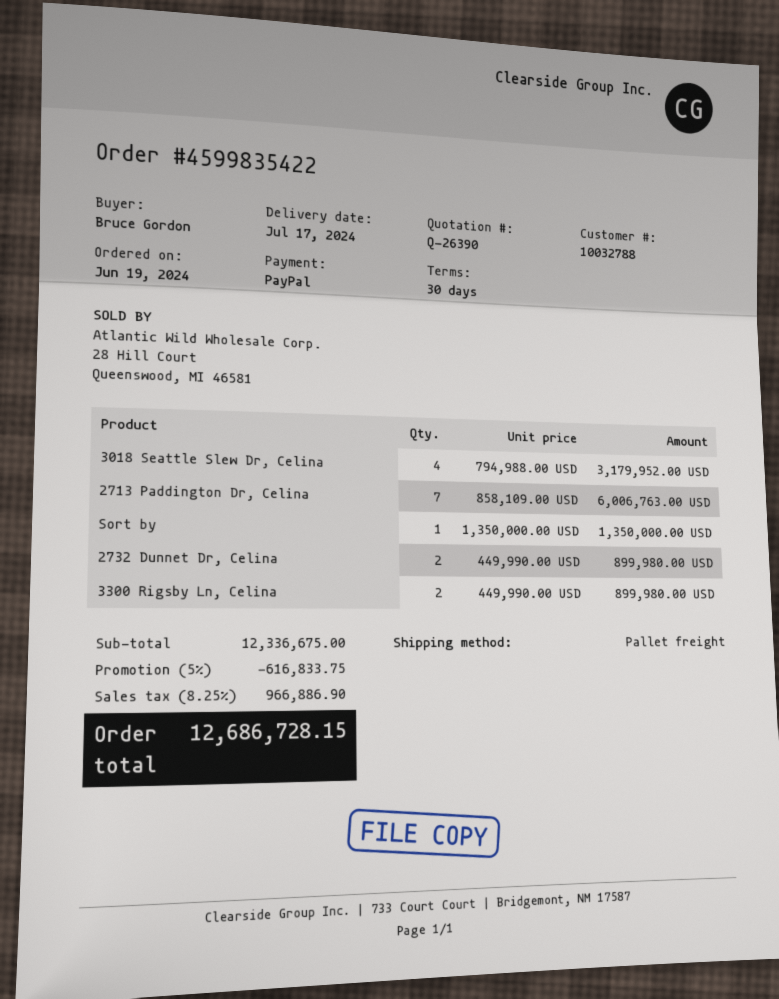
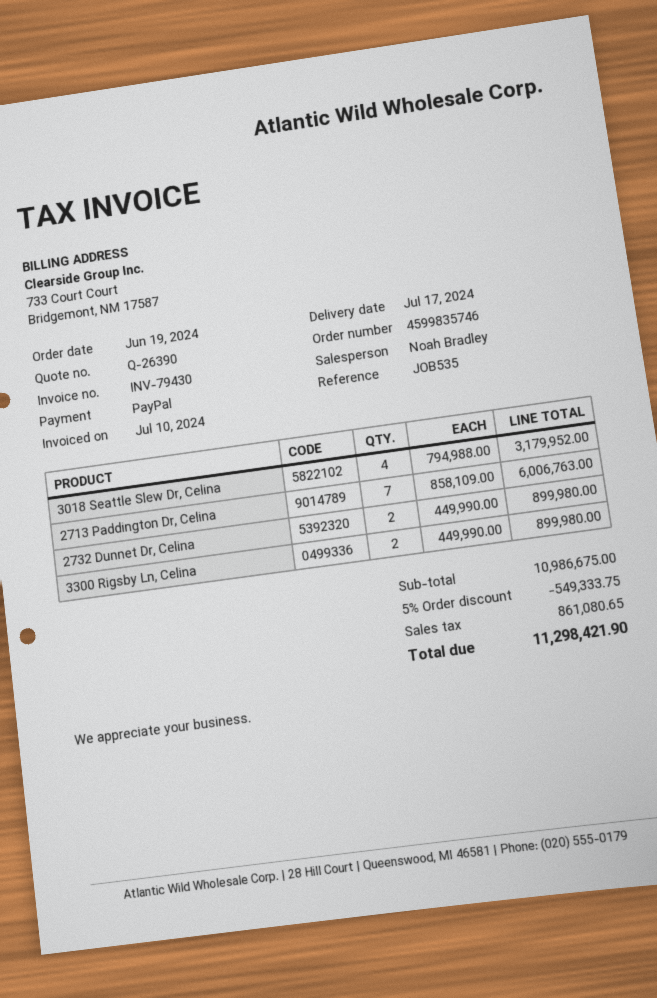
order number: 4599835422 -> 4599835746
Sort by: 1 x 1350000.00 = 1350000.00 -> none
subtotal: 12336675.00 -> 10986675.00
discount: 5% = 616833.75 -> 5% = 549333.75
tax: 966886.90 -> 861080.65
total: 12686728.15 -> 11298421.90

